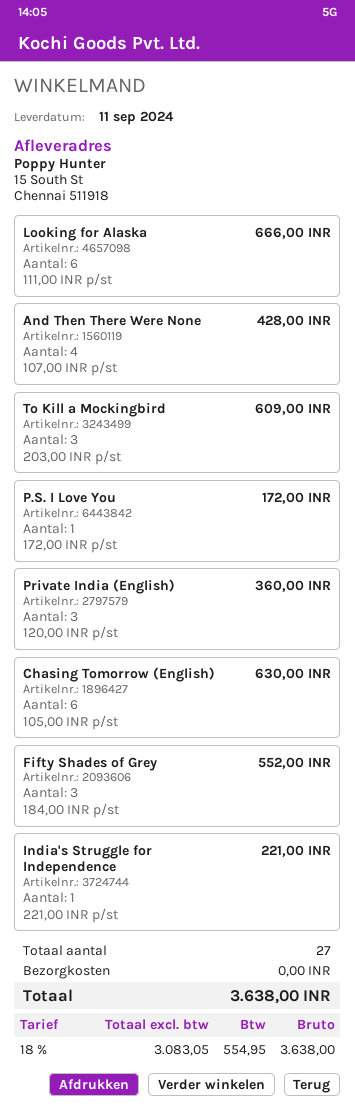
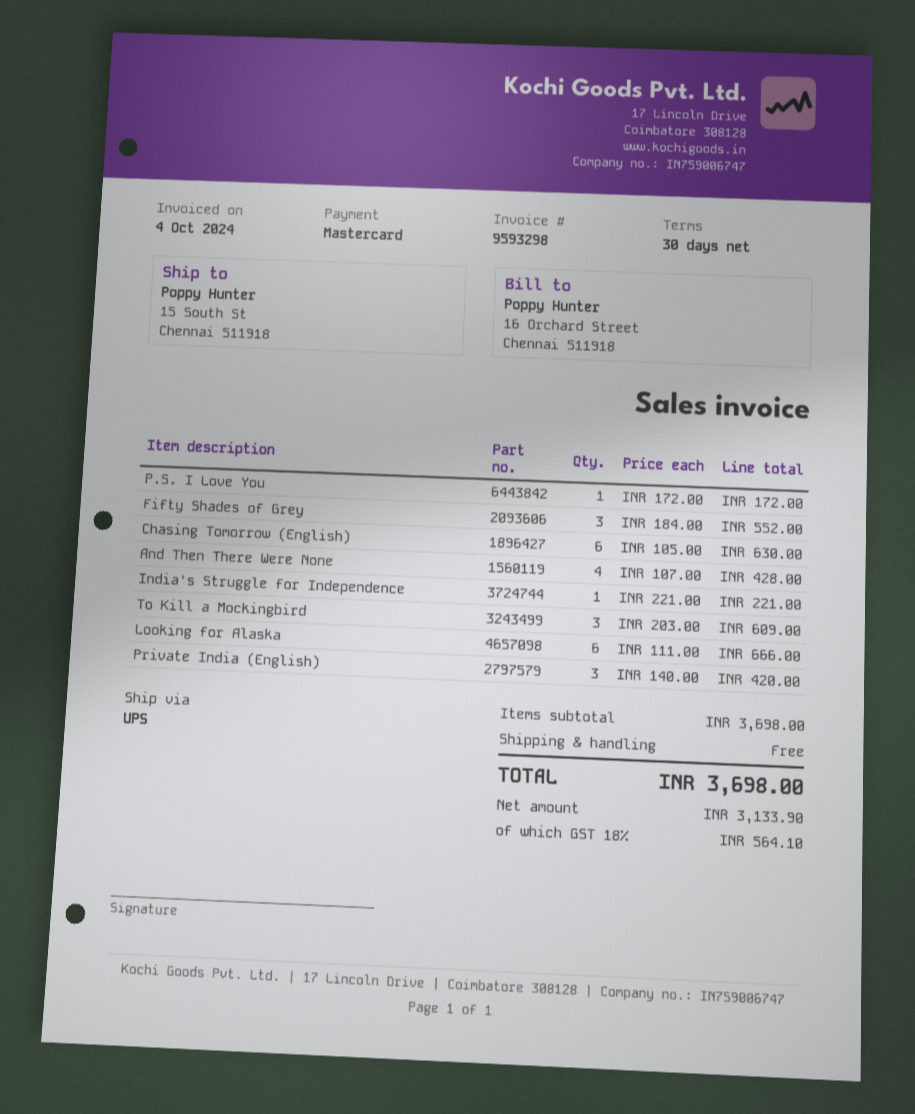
Private India (English): 3 x 120.00 = 360.00 -> 3 x 140.00 = 420.00
net: 3083.05 -> 3133.90
tax: 18% = 554.95 -> 18% = 564.10
total: 3638.00 -> 3698.00

